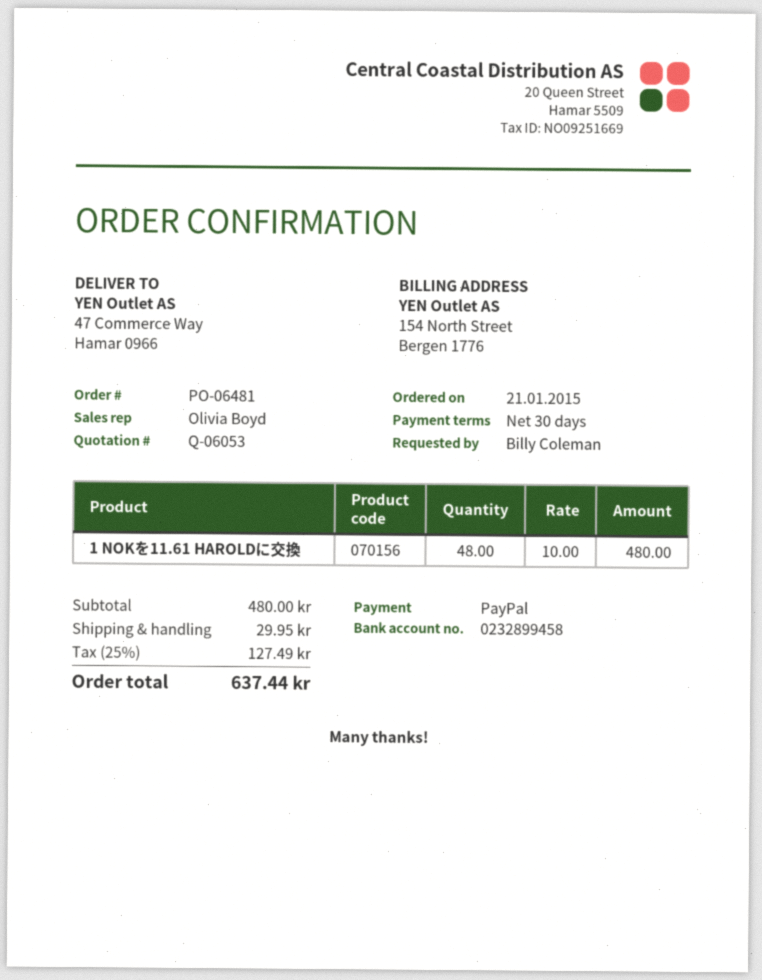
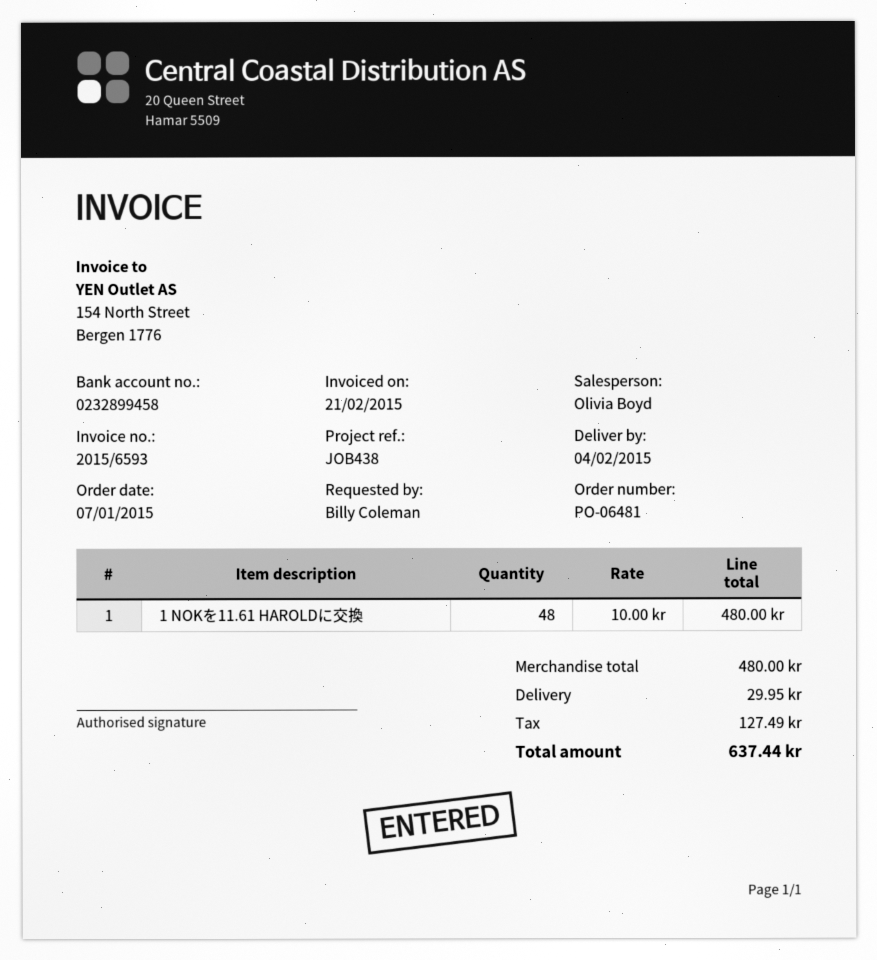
order date: 2015-01-21 -> 2015-01-07

